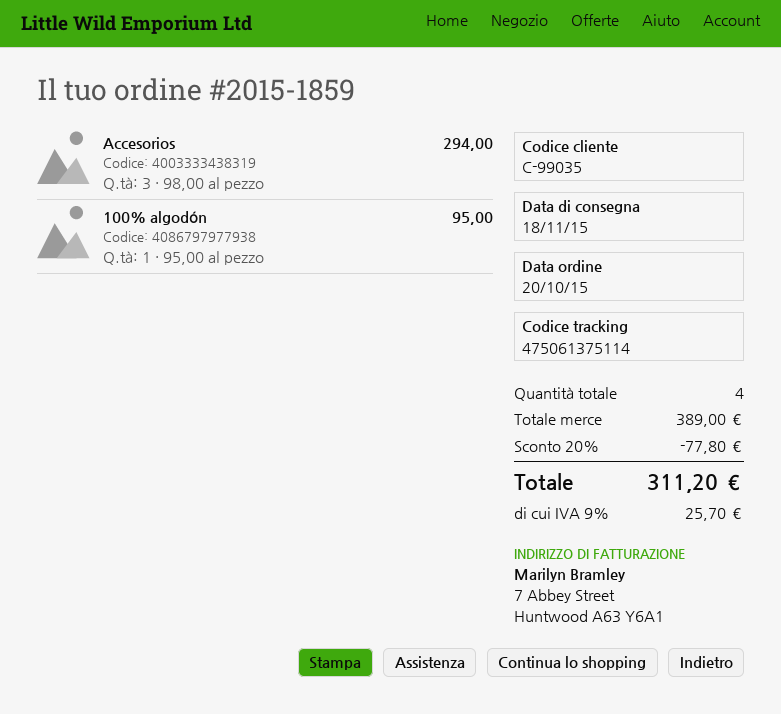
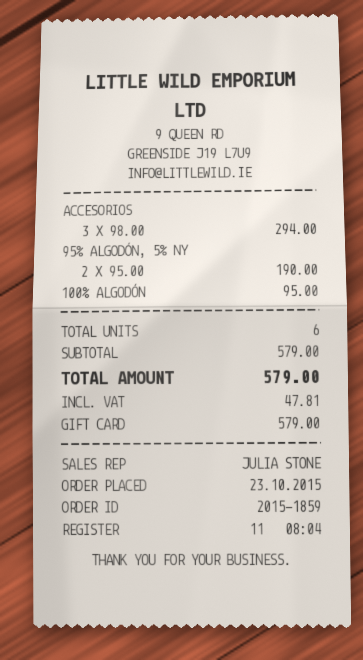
order date: 2015-10-20 -> 2015-10-23
95% ALGODÓN, 5% NY: none -> 2 x 95.00 = 190.00
total quantity: 4 -> 6
subtotal: 389.00 -> 579.00
discount: 20% = 77.80 -> none
tax: 25.70 -> 47.81
total: 311.20 -> 579.00

